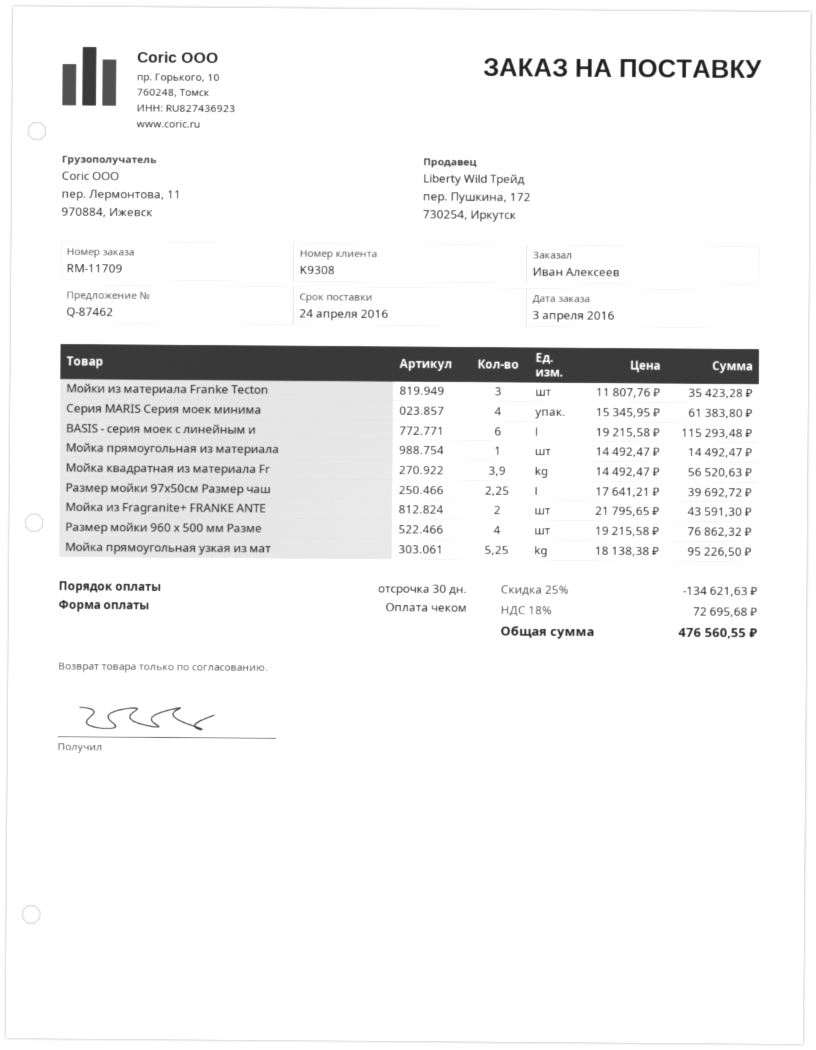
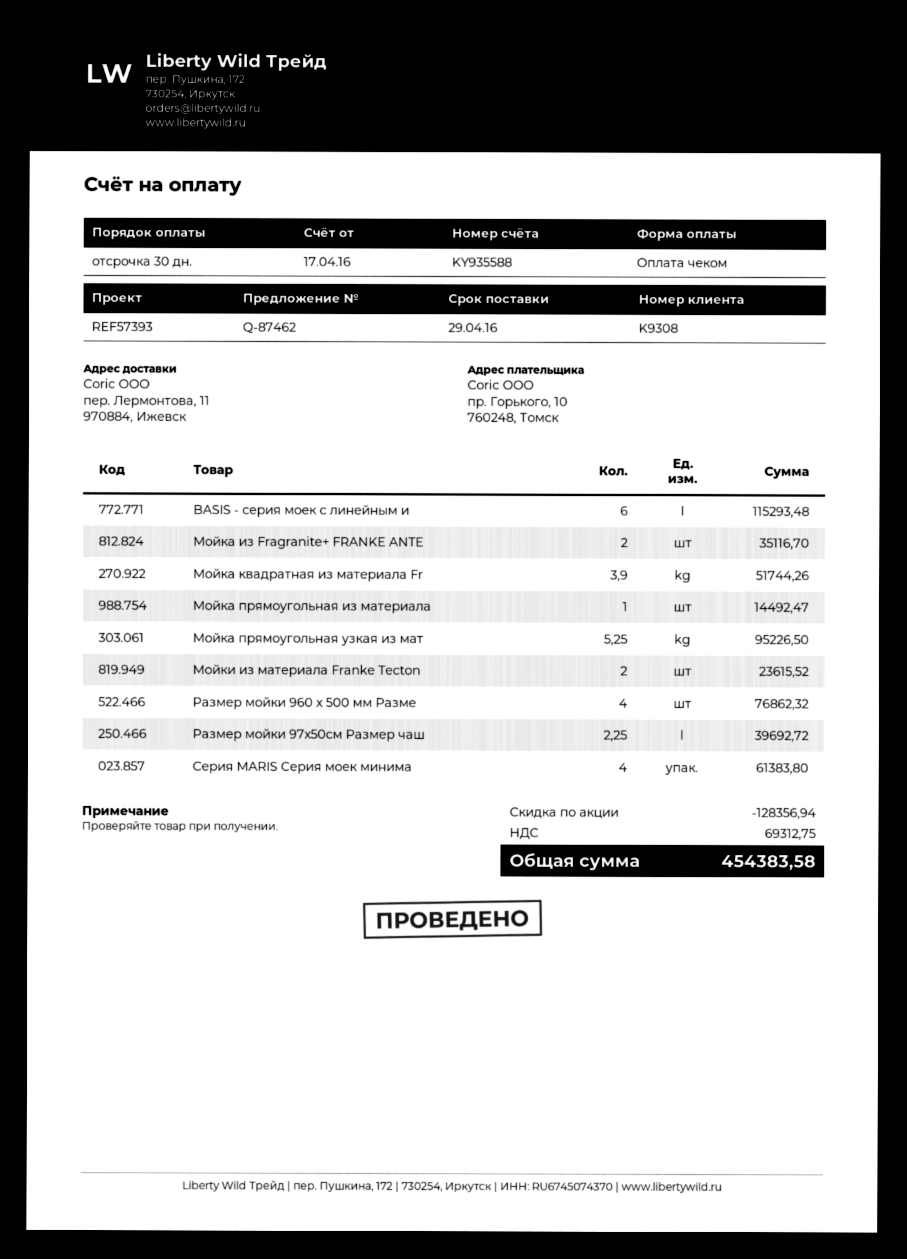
delivery date: 2016-04-24 -> 2016-04-29
Мойки из материала Franke Tecton: 3 for 35423.28 -> 2 for 23615.52
Мойка квадратная из материала Fr: 3.9 for 56520.63 -> 3.9 for 51744.26
Мойка из Fragranite+ FRANKE ANTE: 2 for 43591.30 -> 2 for 35116.70
discount: 134621.63 -> 128356.94
tax: 72695.68 -> 69312.75
total: 476560.55 -> 454383.58

